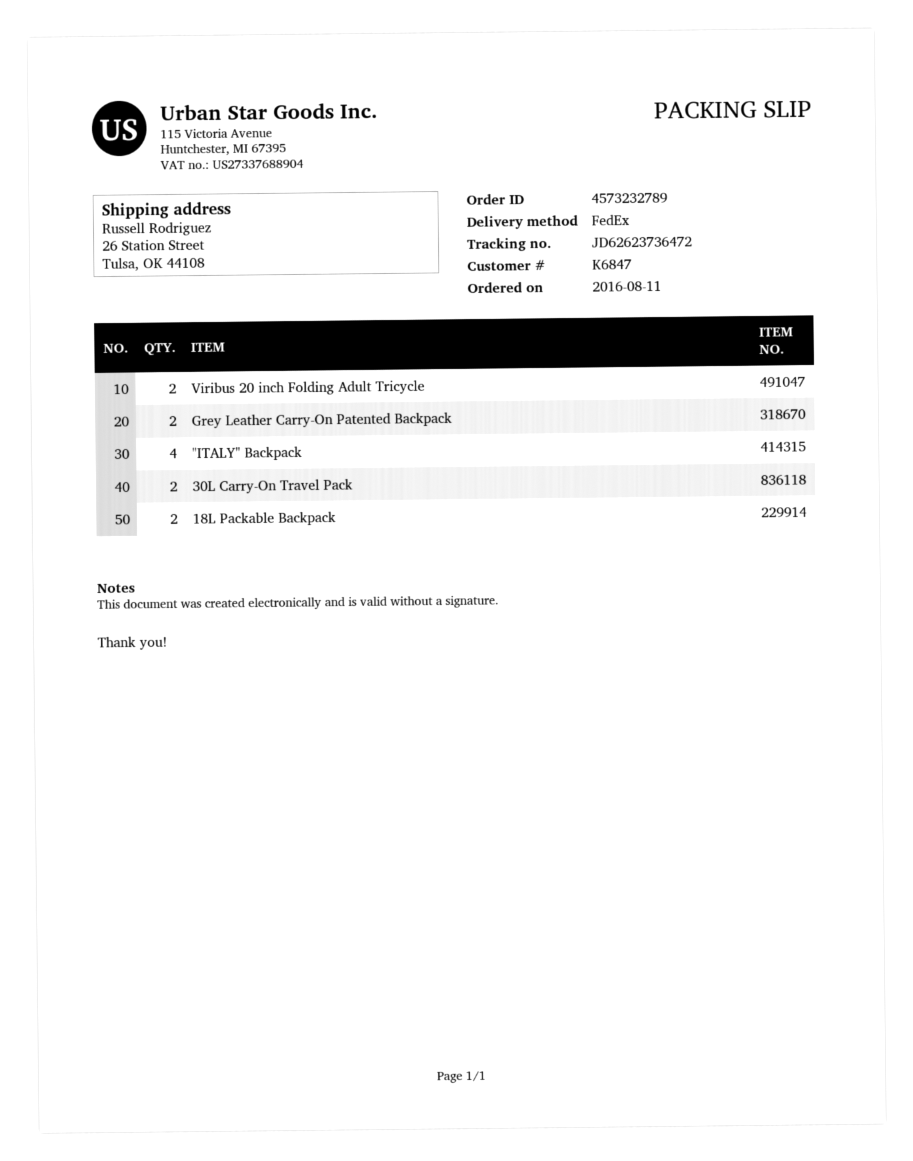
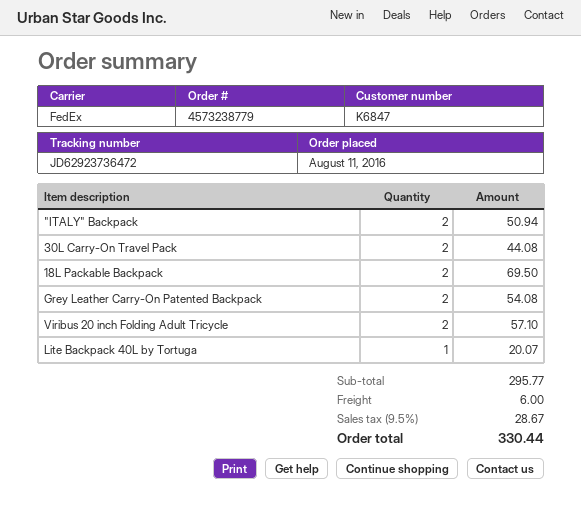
order number: 4573232789 -> 4573238779
tracking number: JD62623736472 -> JD62923736472
"ITALY" Backpack: 4 -> 2
Lite Backpack 40L by Tortuga: none -> 1

